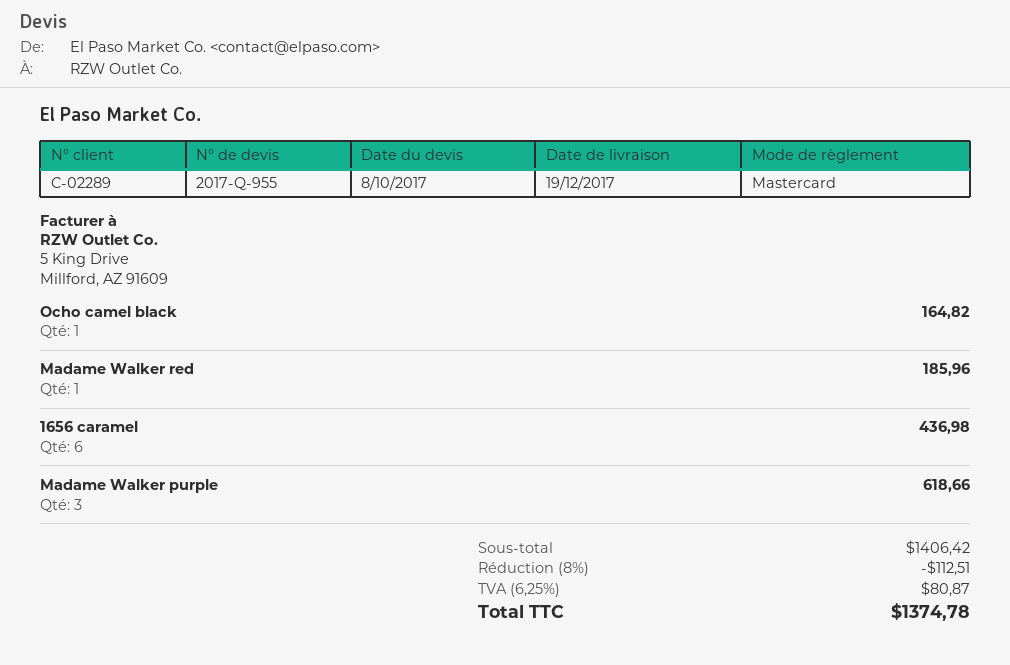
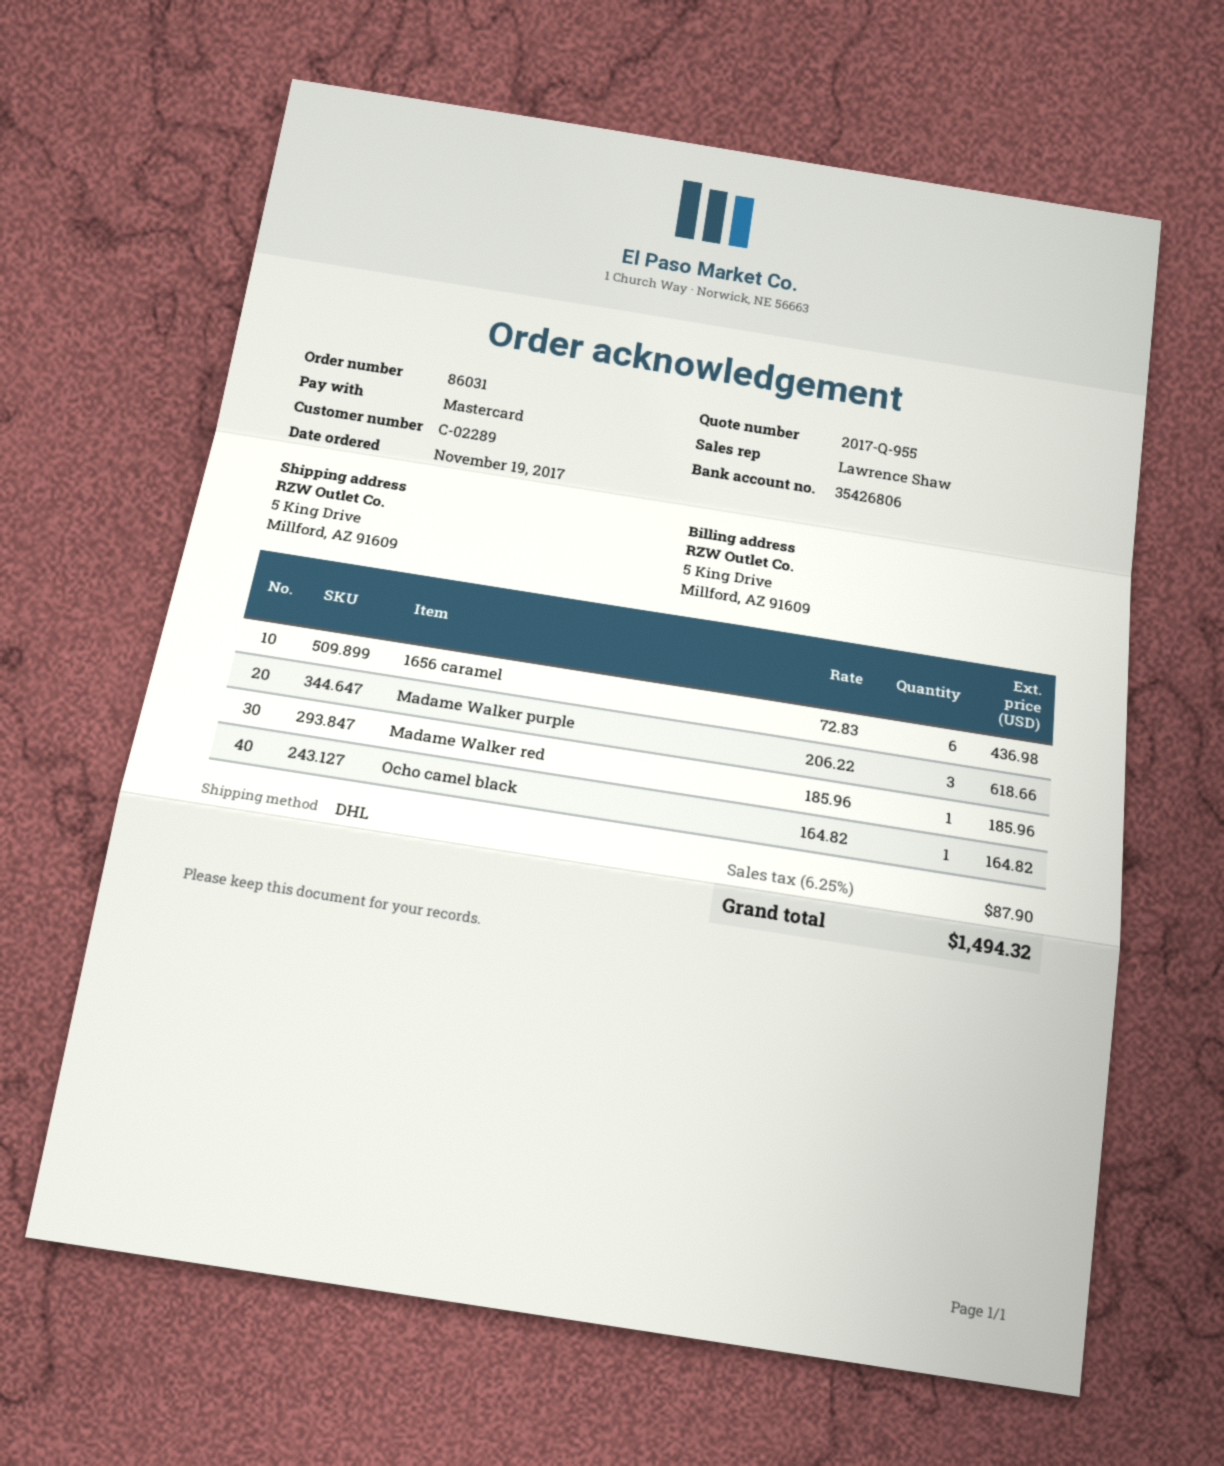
discount: 8% = 112.51 -> none
tax: 6.25% = 80.87 -> 6.25% = 87.90
total: 1374.78 -> 1494.32

